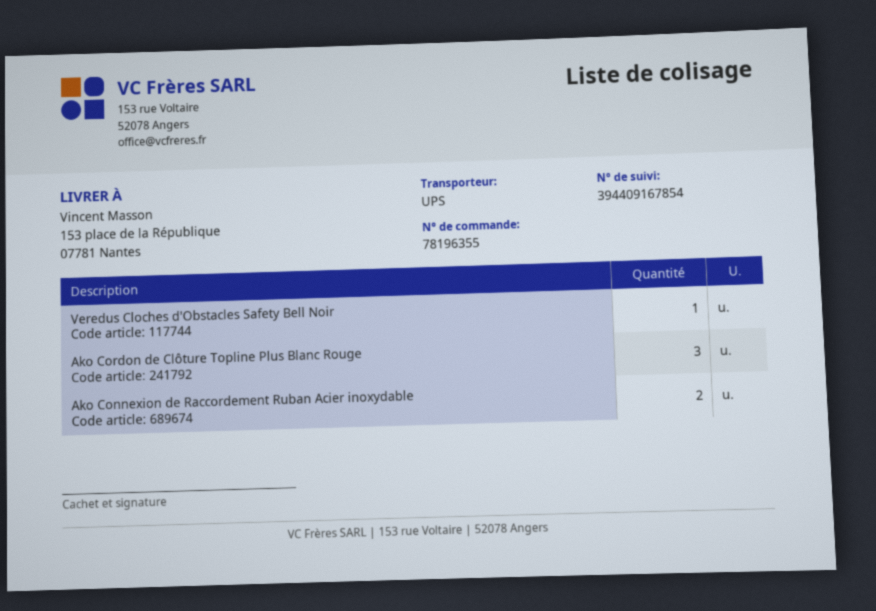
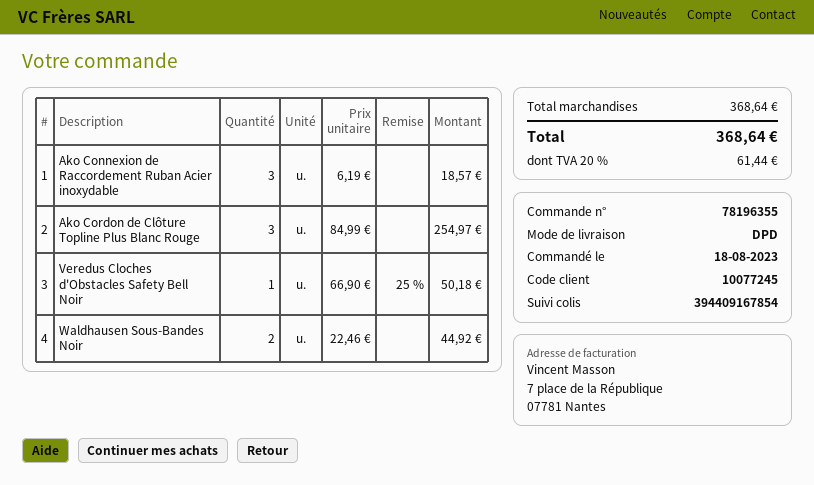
shipping method: UPS -> DPD
Ako Connexion de Raccordement Ruban Acier inoxydable: 2 -> 3
Waldhausen Sous-Bandes Noir: none -> 2

